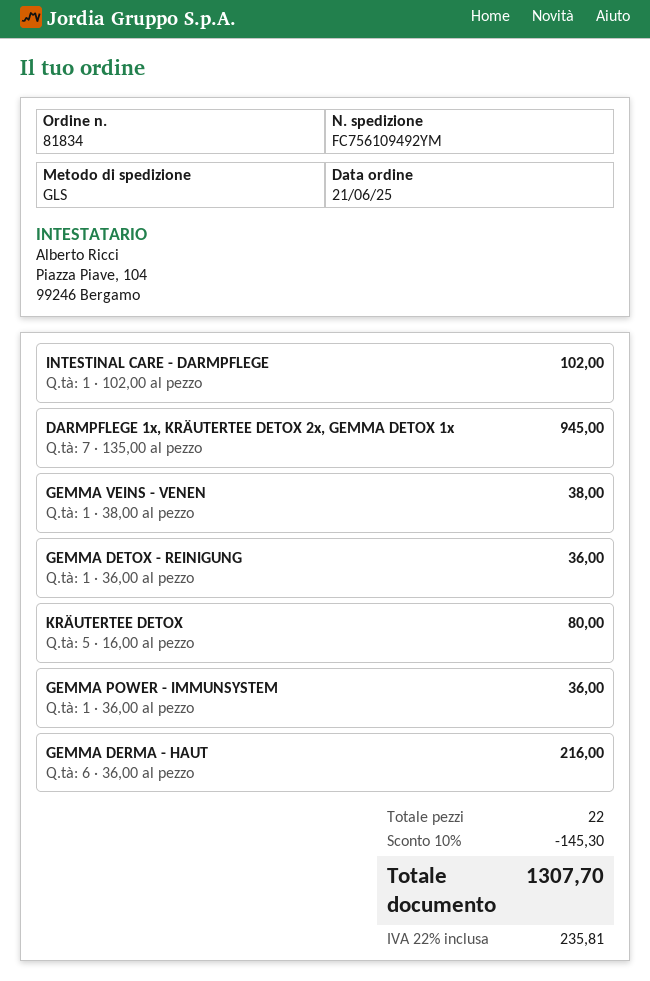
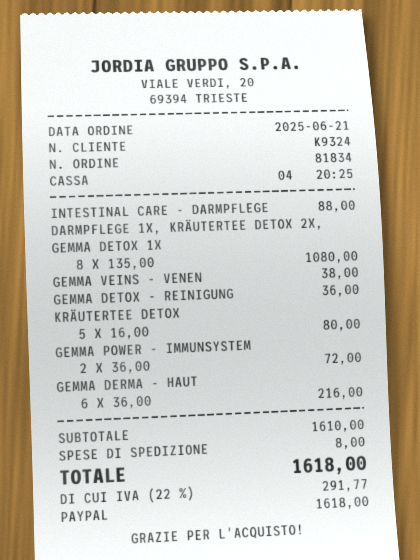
INTESTINAL CARE - DARMPFLEGE: 1 x 102.00 = 102.00 -> 1 x 88.00 = 88.00
DARMPFLEGE 1x, KRÄUTERTEE DETOX 2x, GEMMA DETOX 1x: 7 x 135.00 = 945.00 -> 8 x 135.00 = 1080.00
GEMMA POWER - IMMUNSYSTEM: 1 x 36.00 = 36.00 -> 2 x 36.00 = 72.00
discount: 10% = 145.30 -> none
shipping: none -> 8.00
tax: 22% = 235.81 -> 22% = 291.77
total: 1307.70 -> 1618.00

